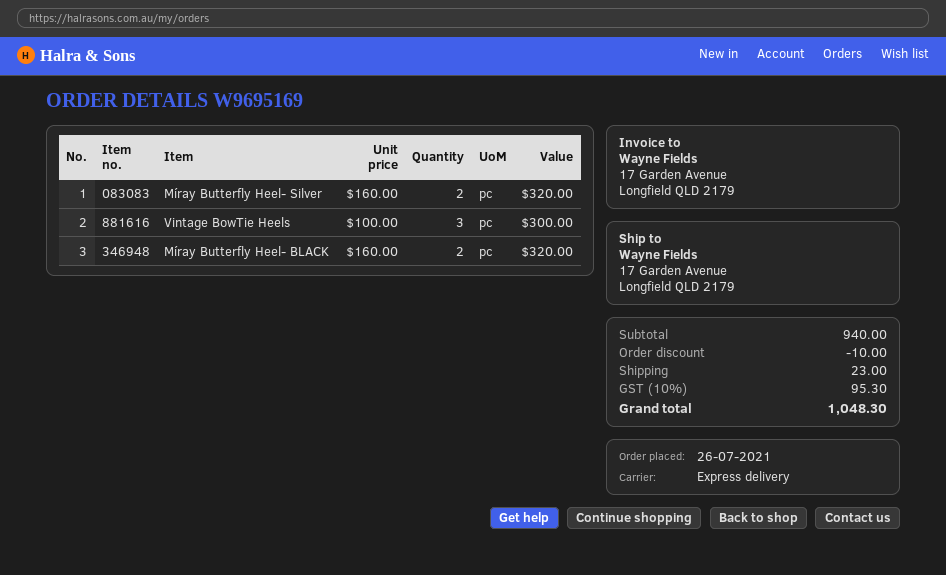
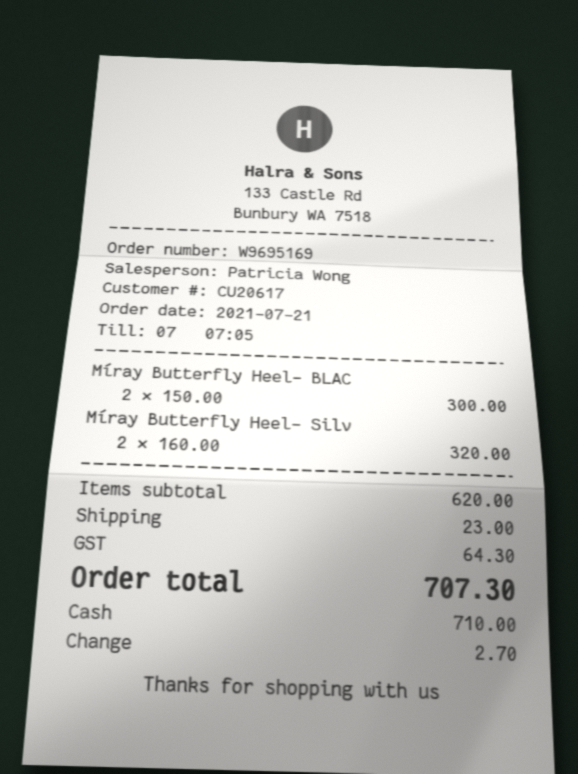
order date: 2021-07-26 -> 2021-07-21
Vintage BowTie Heels: 3 x 100.00 = 300.00 -> none
Míray Butterfly Heel- BLACK: 2 x 160.00 = 320.00 -> 2 x 150.00 = 300.00
subtotal: 940.00 -> 620.00
discount: 10.00 -> none
tax: 95.30 -> 64.30
total: 1048.30 -> 707.30

